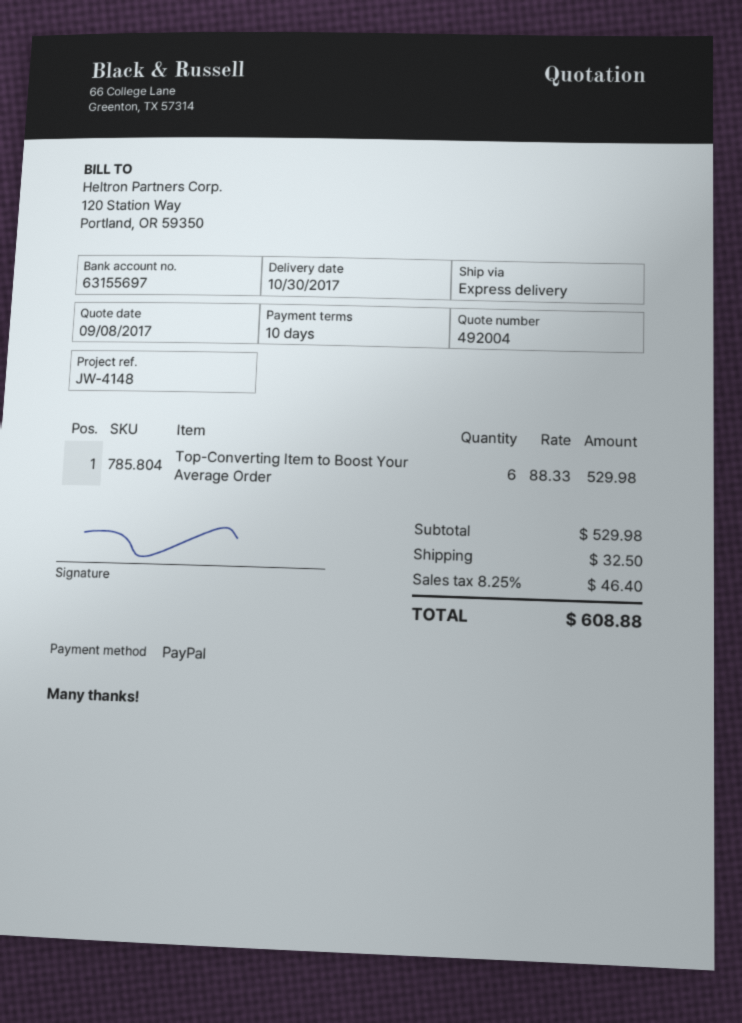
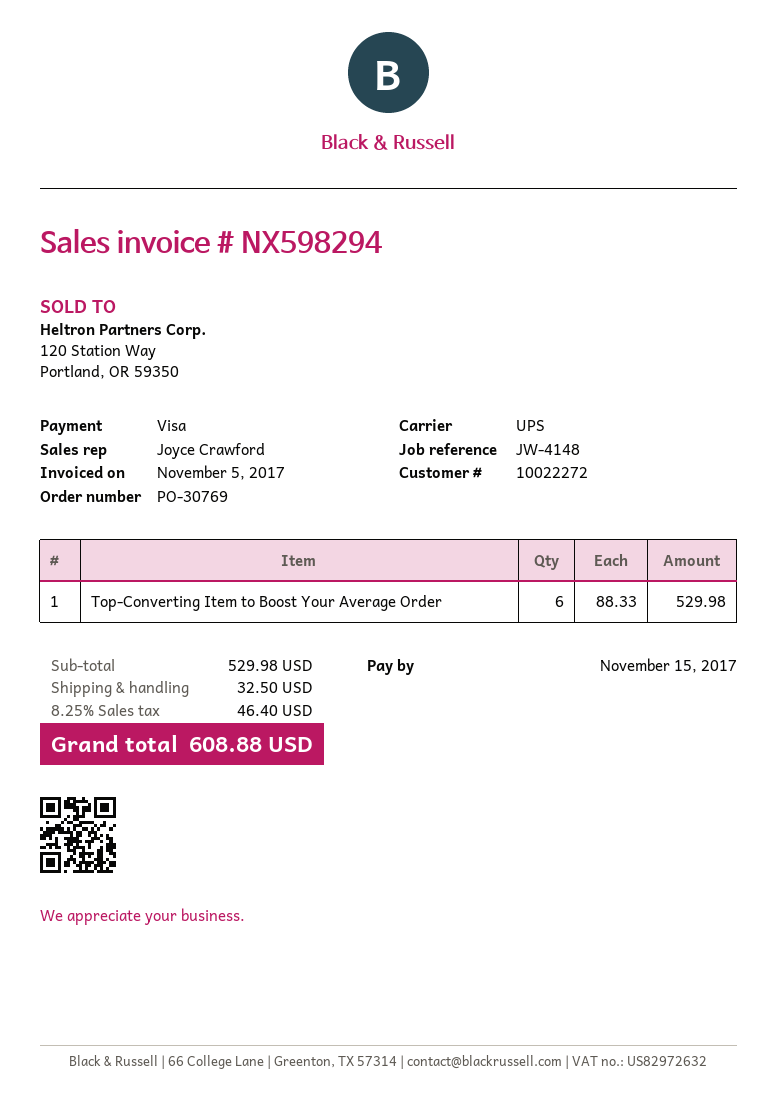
payment method: PayPal -> Visa
shipping method: express -> UPS

